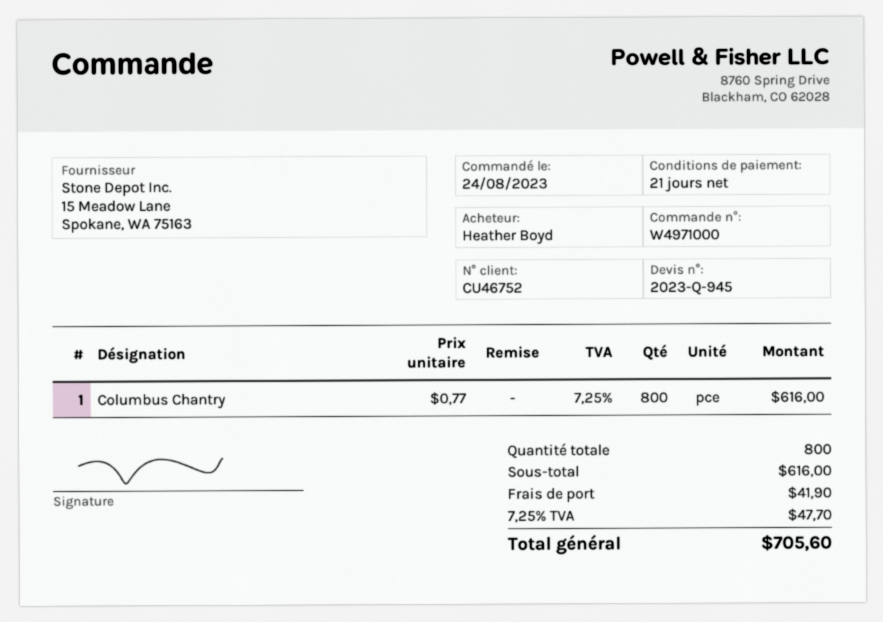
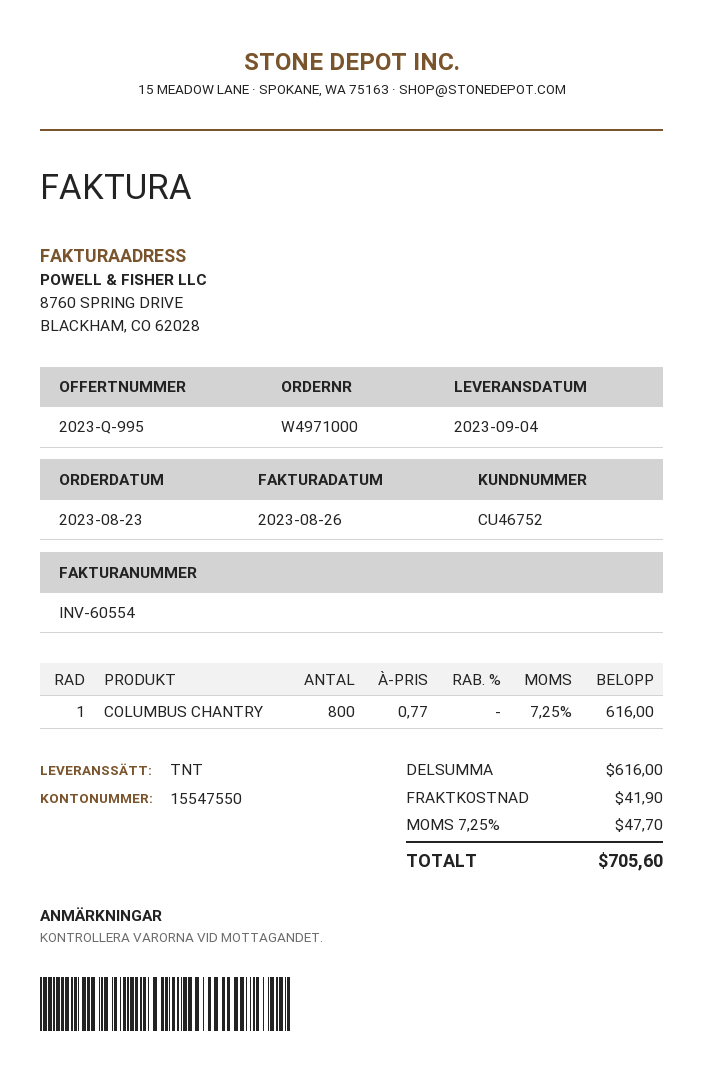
quote number: 2023-Q-945 -> 2023-Q-995
order date: 2023-08-24 -> 2023-08-23

